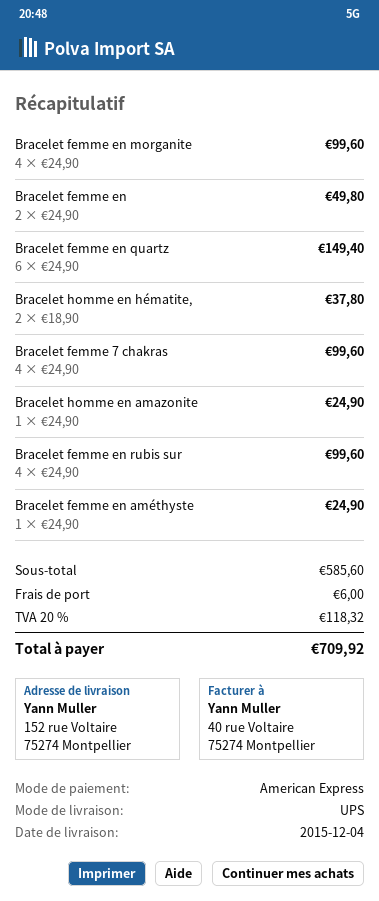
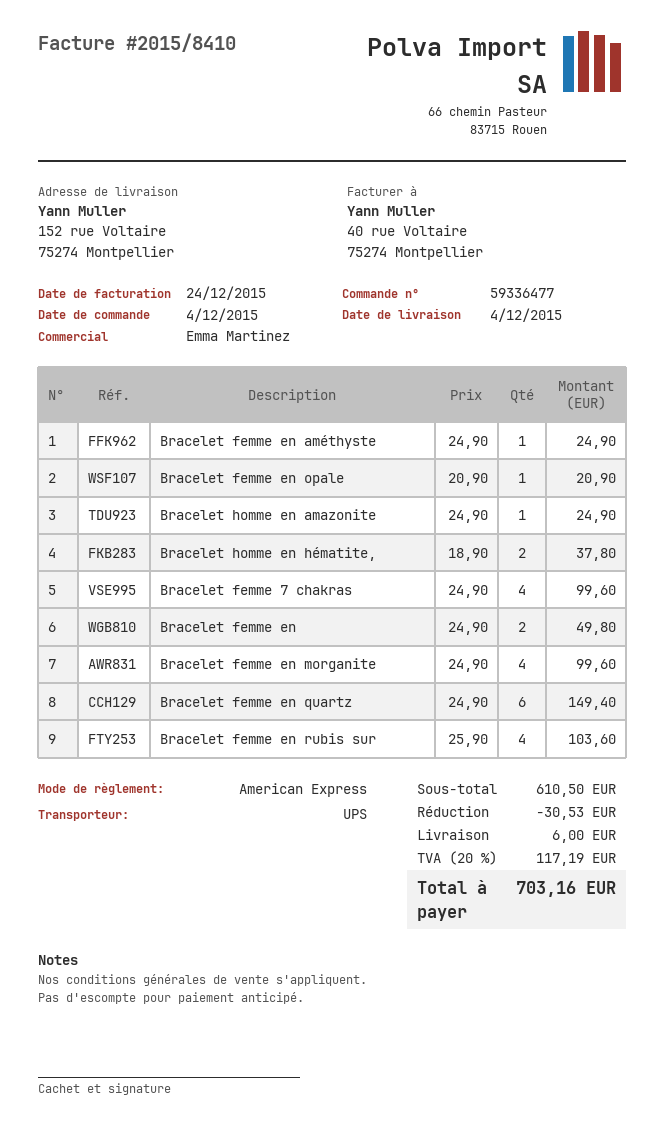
Bracelet femme en rubis sur: 4 x 24.90 = 99.60 -> 4 x 25.90 = 103.60
Bracelet femme en opale: none -> 1 x 20.90 = 20.90
subtotal: 585.60 -> 610.50
discount: none -> 30.53
tax: 20% = 118.32 -> 20% = 117.19
total: 709.92 -> 703.16

